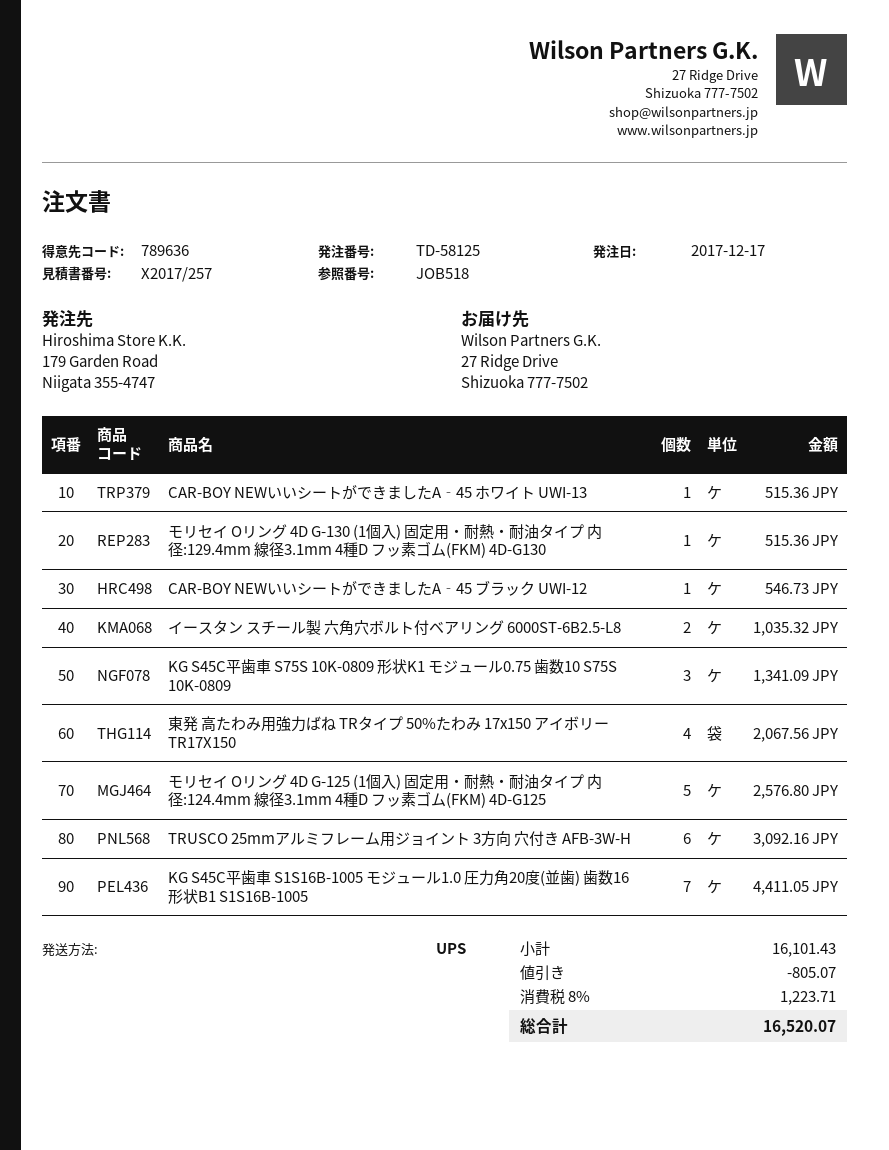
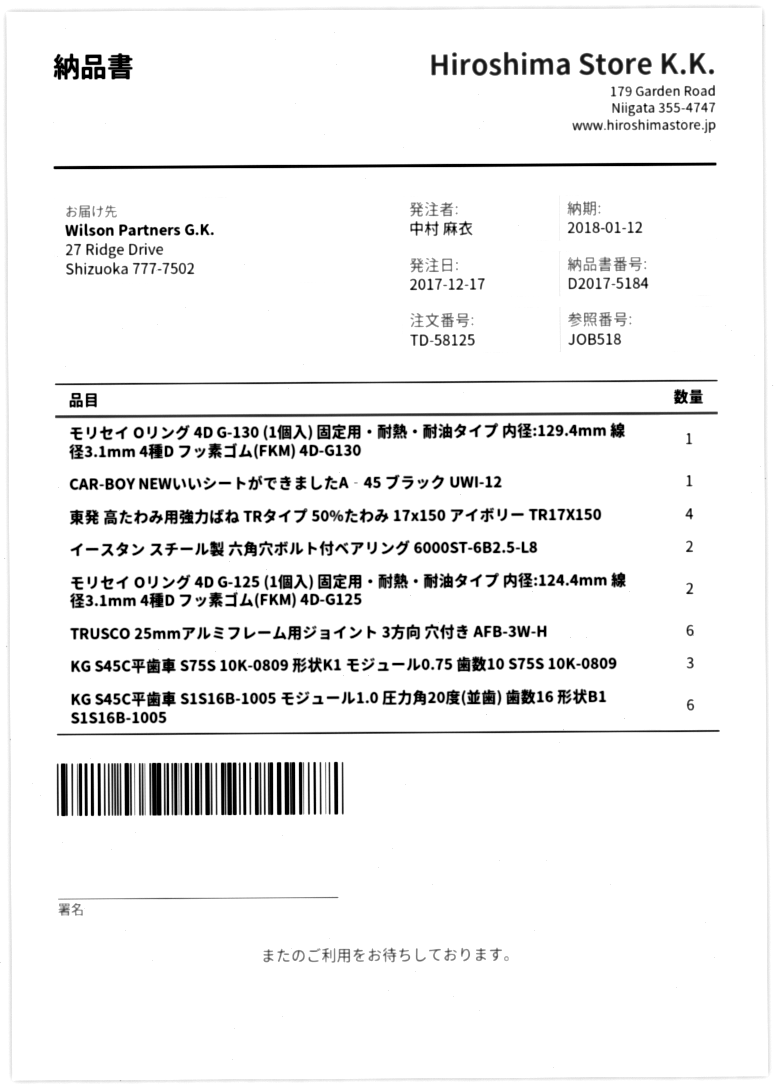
CAR-BOY NEWいいシートができましたA‐45 ホワイト UWI-13: 1 -> none
モリセイ Oリング 4D G-125 (1個入) 固定用・耐熱・耐油タイプ 内径:124.4mm 線径3.1mm 4種D フッ素ゴム(FKM) 4D-G125: 5 -> 2
KG S45C平歯車 S1S16B-1005 モジュール1.0 圧力角20度(並歯) 歯数16 形状B1 S1S16B-1005: 7 -> 6

